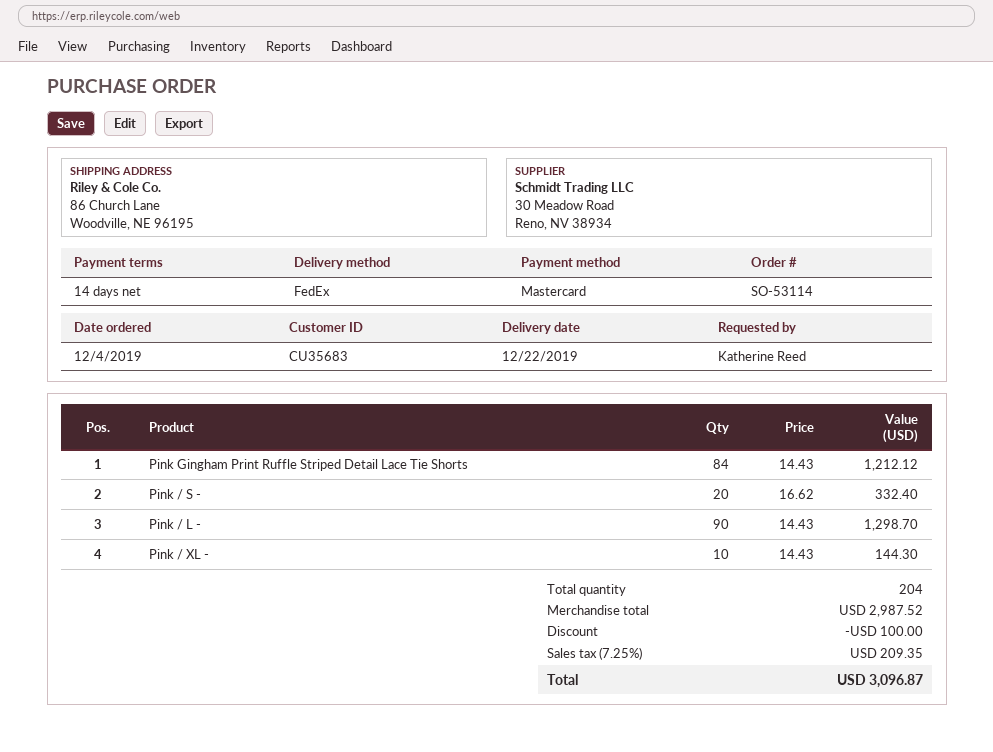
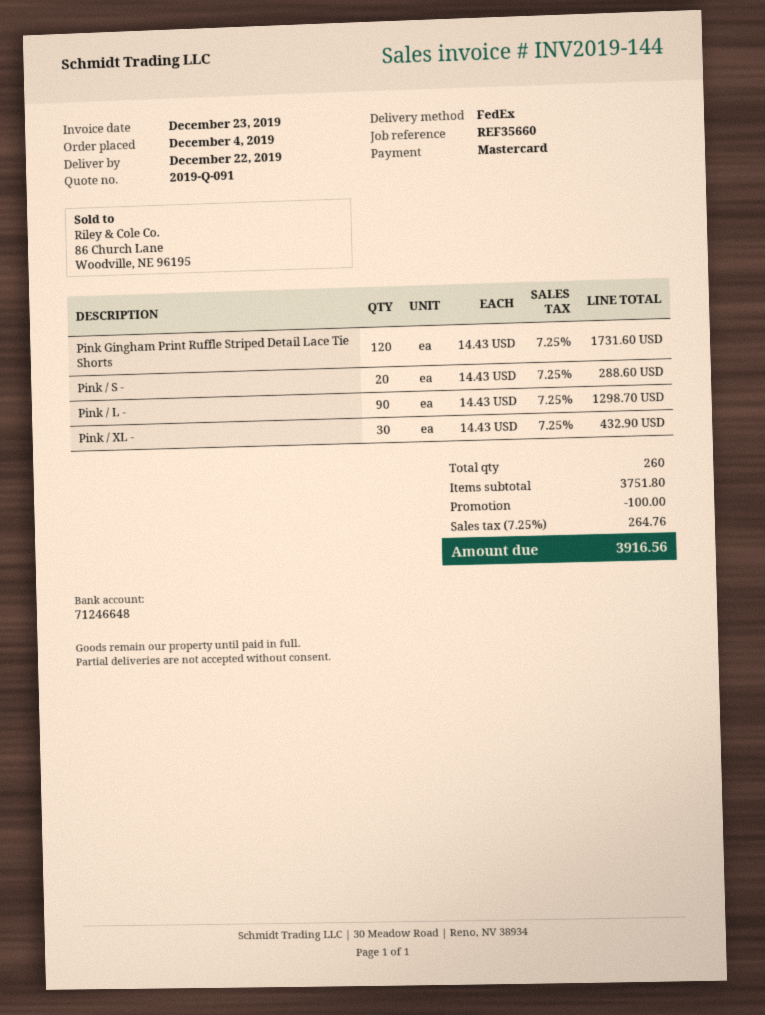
Pink Gingham Print Ruffle Striped Detail Lace Tie Shorts: 84 x 14.43 = 1212.12 -> 120 x 14.43 = 1731.60
Pink / S -: 20 x 16.62 = 332.40 -> 20 x 14.43 = 288.60
Pink / XL -: 10 x 14.43 = 144.30 -> 30 x 14.43 = 432.90
total quantity: 204 -> 260
subtotal: 2987.52 -> 3751.80
tax: 7.25% = 209.35 -> 7.25% = 264.76
total: 3096.87 -> 3916.56

